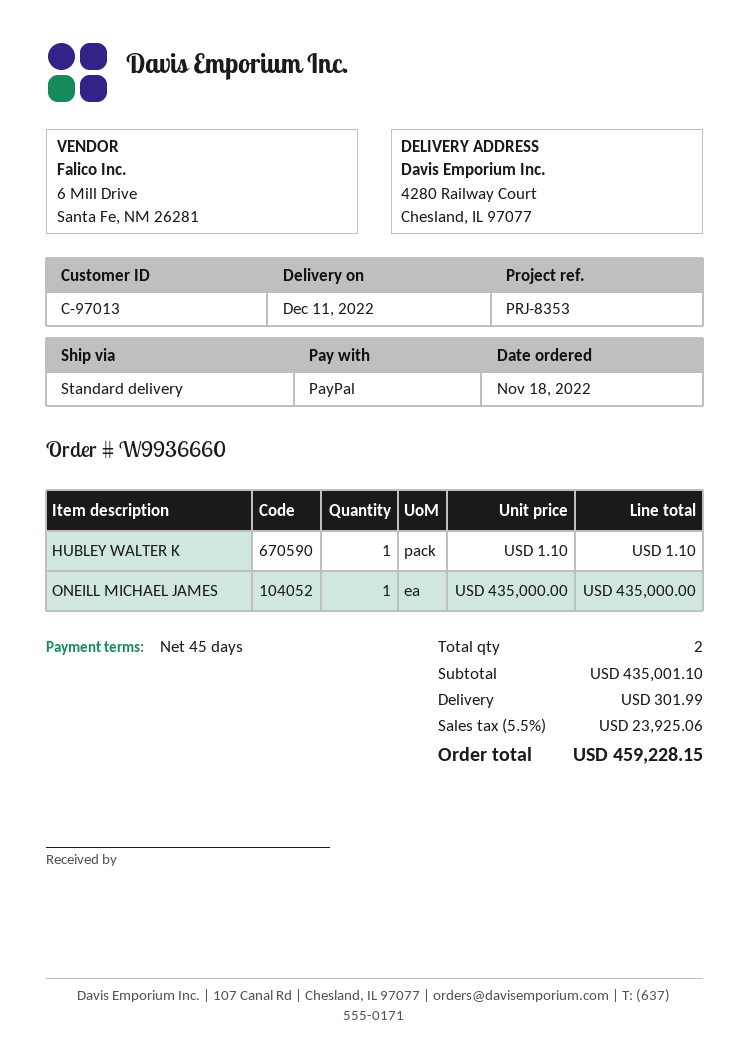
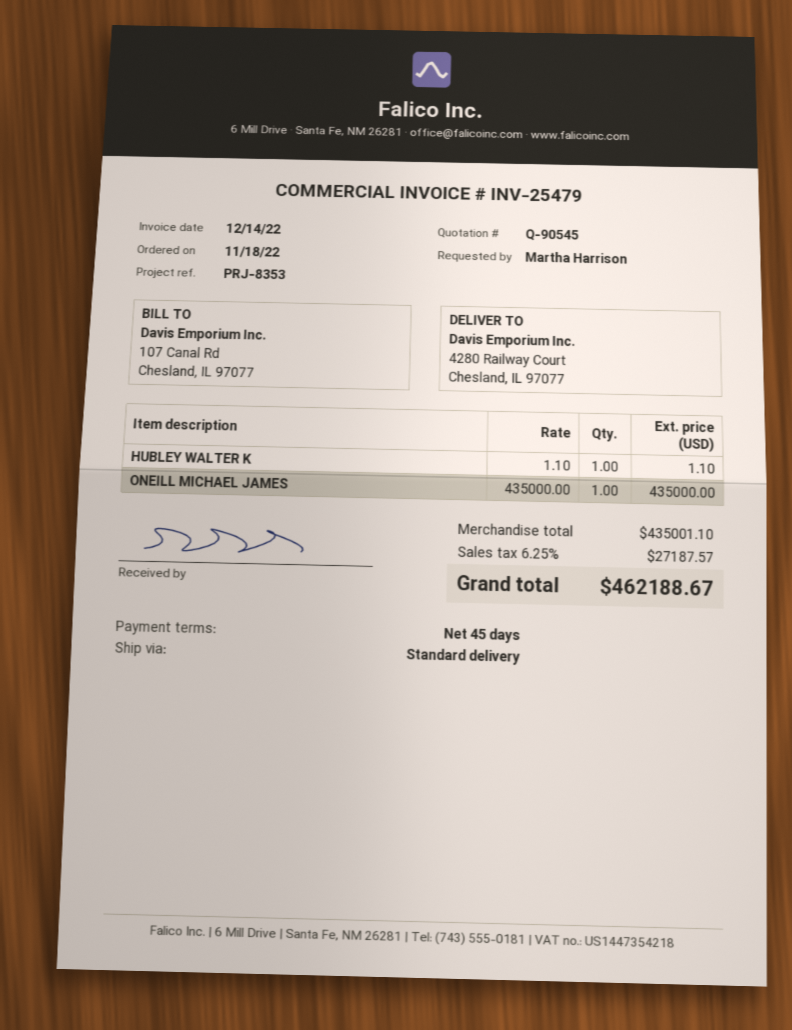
shipping: 301.99 -> none
tax: 5.5% = 23925.06 -> 6.25% = 27187.57
total: 459228.15 -> 462188.67

